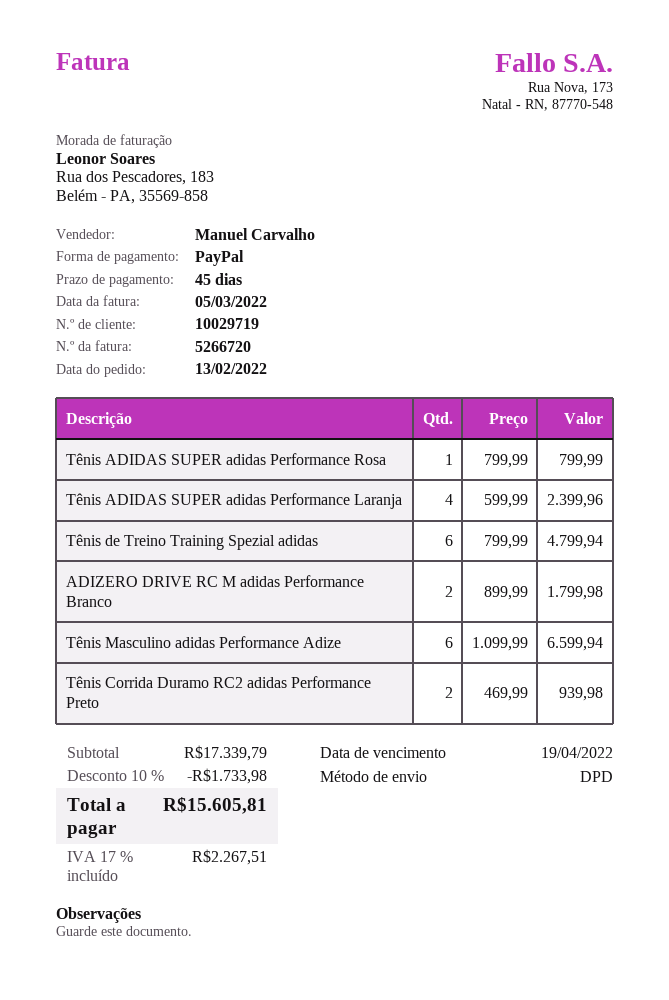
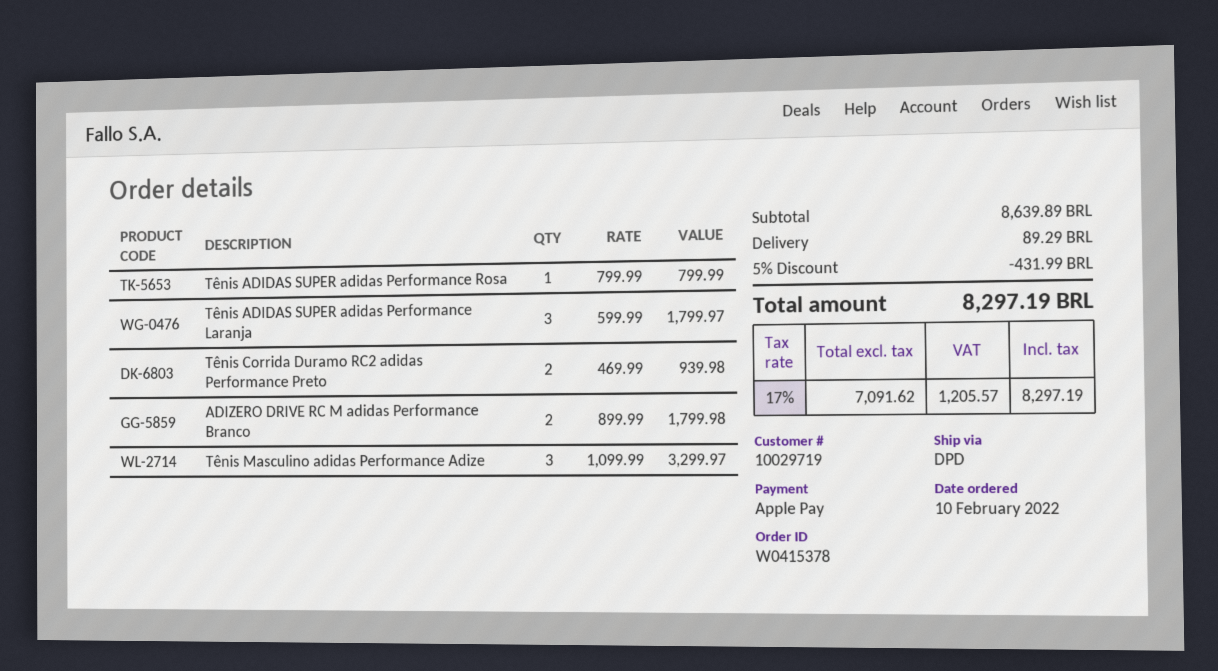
order date: 2022-02-13 -> 2022-02-10
payment method: PayPal -> Apple Pay
Tênis ADIDAS SUPER adidas Performance Laranja: 4 x 599.99 = 2399.96 -> 3 x 599.99 = 1799.97
Tênis de Treino Training Spezial adidas: 6 x 799.99 = 4799.94 -> none
Tênis Masculino adidas Performance Adize: 6 x 1099.99 = 6599.94 -> 3 x 1099.99 = 3299.97
subtotal: 17339.79 -> 8639.89
discount: 10% = 1733.98 -> 5% = 431.99
shipping: none -> 89.29
tax: 17% = 2267.51 -> 17% = 1205.57
total: 15605.81 -> 8297.19

